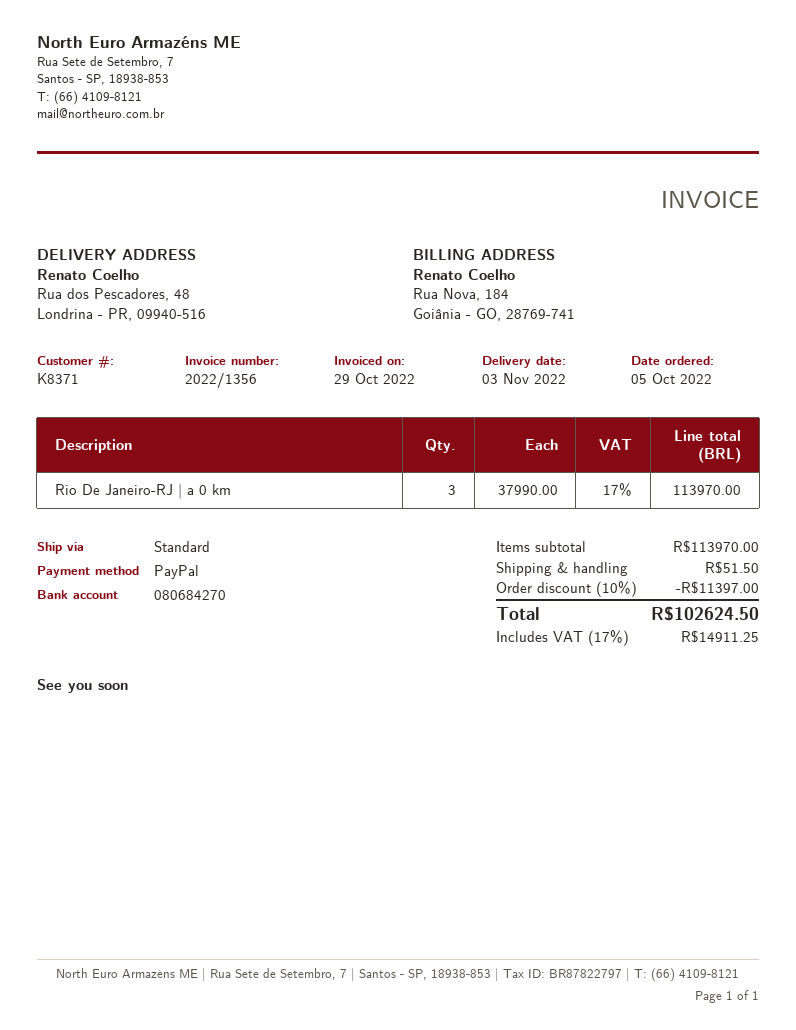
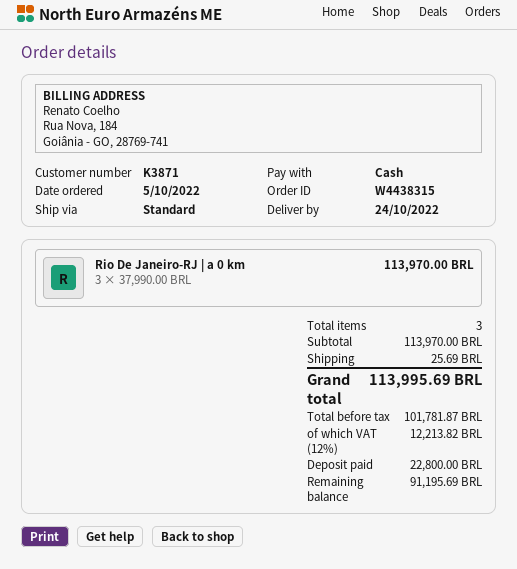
delivery date: 2022-11-03 -> 2022-10-24
customer number: K8371 -> K3871
payment method: PayPal -> cash
discount: 10% = 11397.00 -> none
shipping: 51.50 -> 25.69
tax: 17% = 14911.25 -> 12% = 12213.82
total: 102624.50 -> 113995.69

